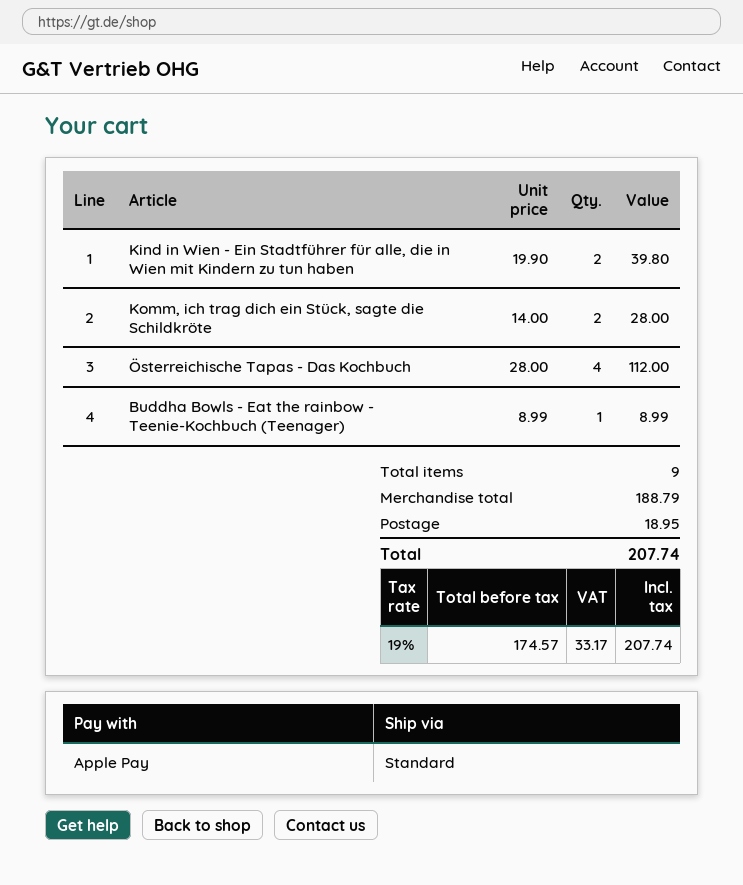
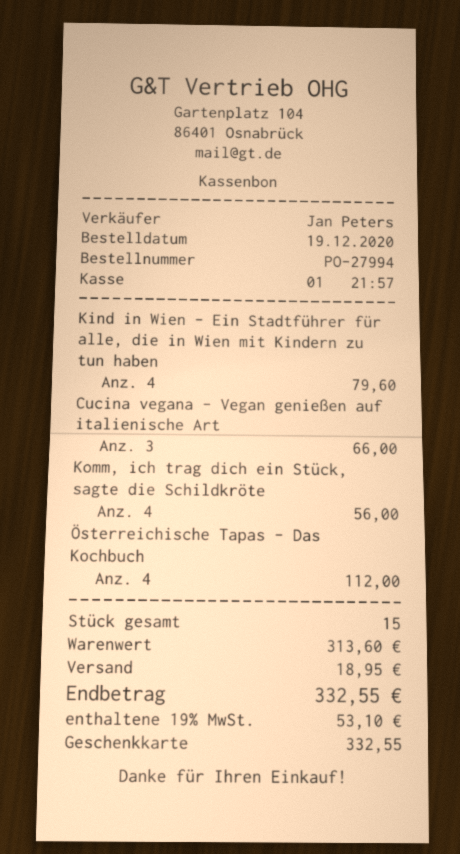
payment method: Apple Pay -> gift card
Kind in Wien - Ein Stadtführer für alle, die in Wien mit Kindern zu tun haben: 2 for 39.80 -> 4 for 79.60
Komm, ich trag dich ein Stück, sagte die Schildkröte: 2 for 28.00 -> 4 for 56.00
Buddha Bowls - Eat the rainbow - Teenie-Kochbuch (Teenager): 1 for 8.99 -> none
Cucina vegana - Vegan genießen auf italienische Art: none -> 3 for 66.00
total quantity: 9 -> 15
subtotal: 188.79 -> 313.60
tax: 19% = 33.17 -> 19% = 53.10
total: 207.74 -> 332.55

